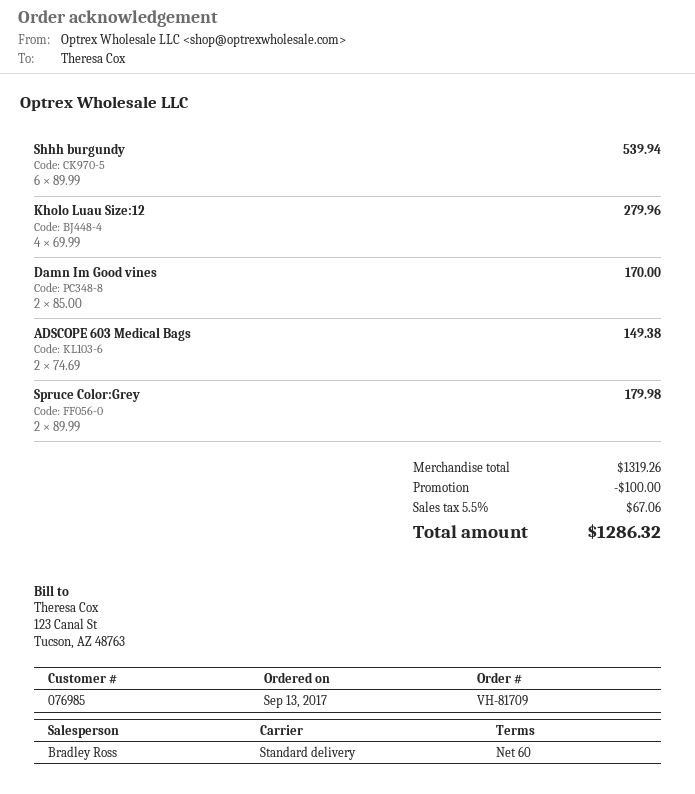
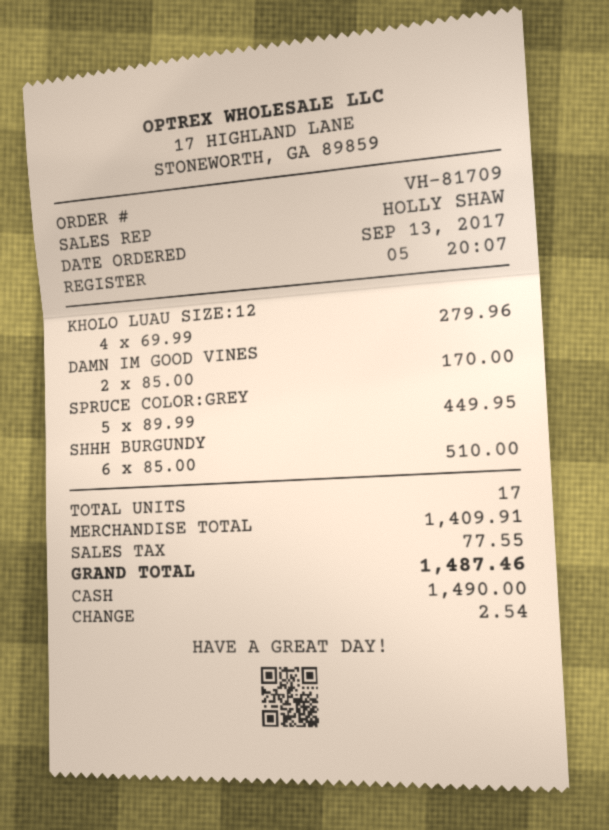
sales rep: Bradley Ross -> HOLLY SHAW
Shhh burgundy: 6 x 89.99 = 539.94 -> 6 x 85.00 = 510.00
ADSCOPE 603 Medical Bags: 2 x 74.69 = 149.38 -> none
Spruce Color:Grey: 2 x 89.99 = 179.98 -> 5 x 89.99 = 449.95
subtotal: 1319.26 -> 1409.91
discount: 100.00 -> none
tax: 67.06 -> 77.55
total: 1286.32 -> 1487.46

